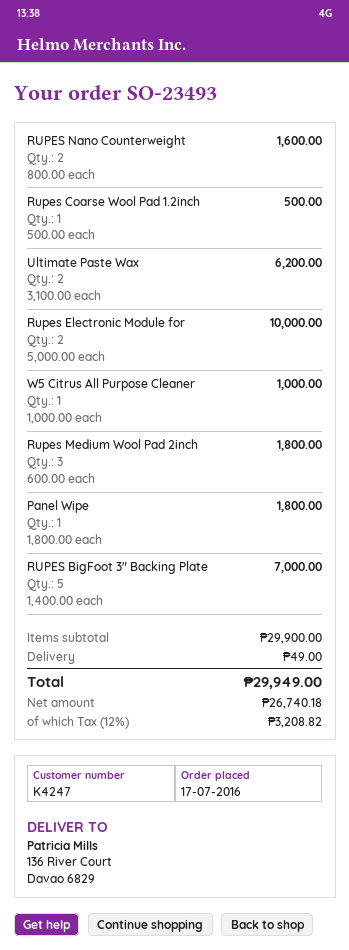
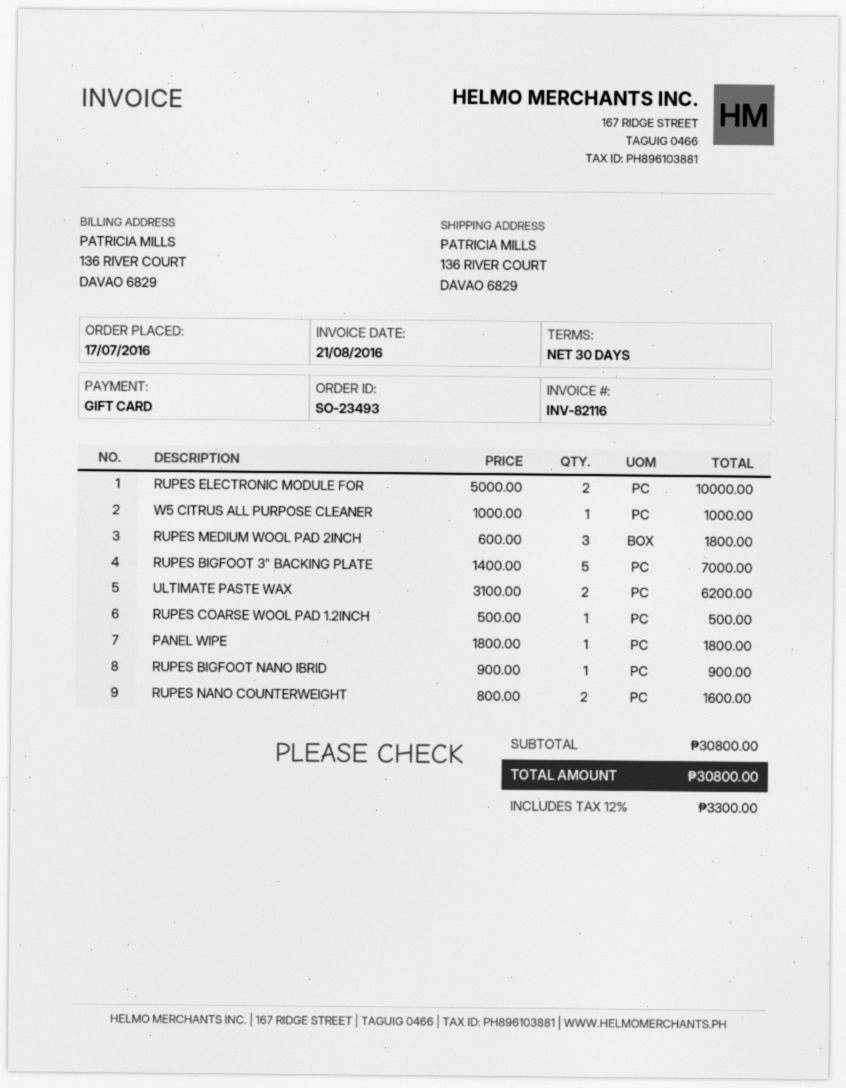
RUPES BIGFOOT NANO IBRID: none -> 1 x 900.00 = 900.00
subtotal: 29900.00 -> 30800.00
shipping: 49.00 -> none
tax: 12% = 3208.82 -> 12% = 3300.00
total: 29949.00 -> 30800.00

